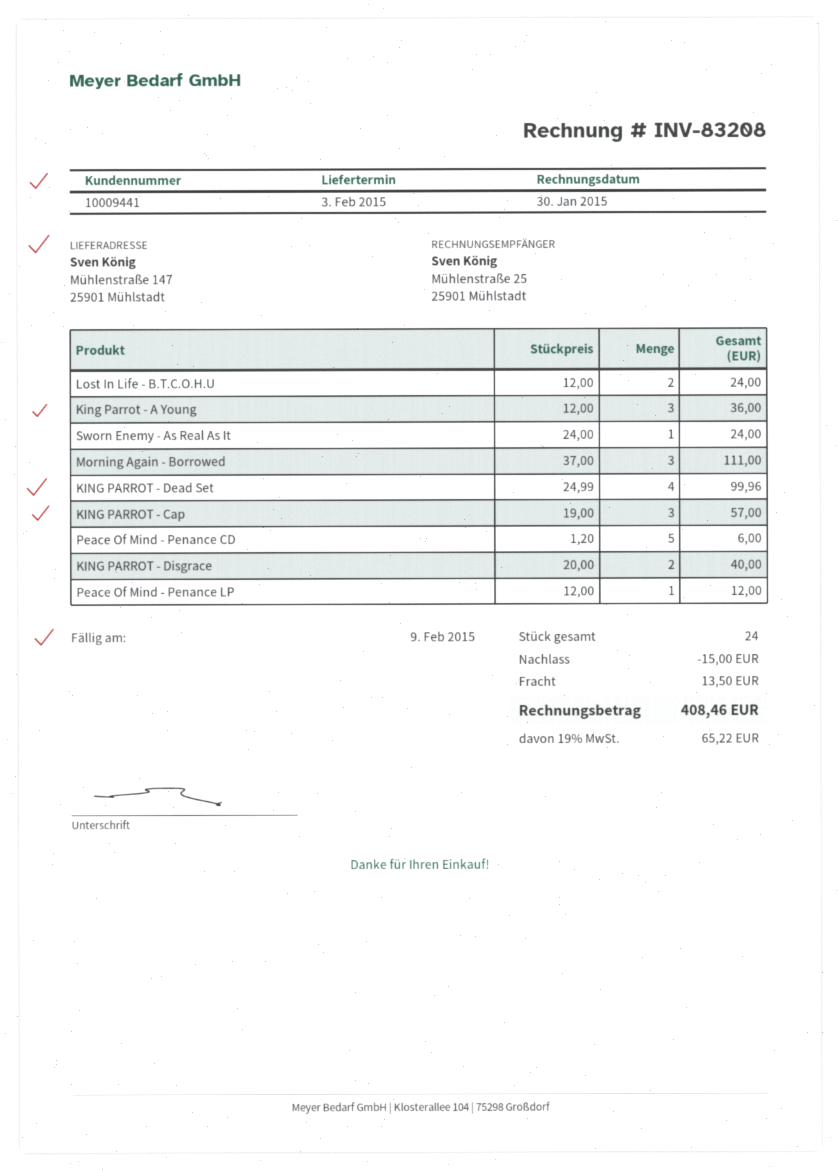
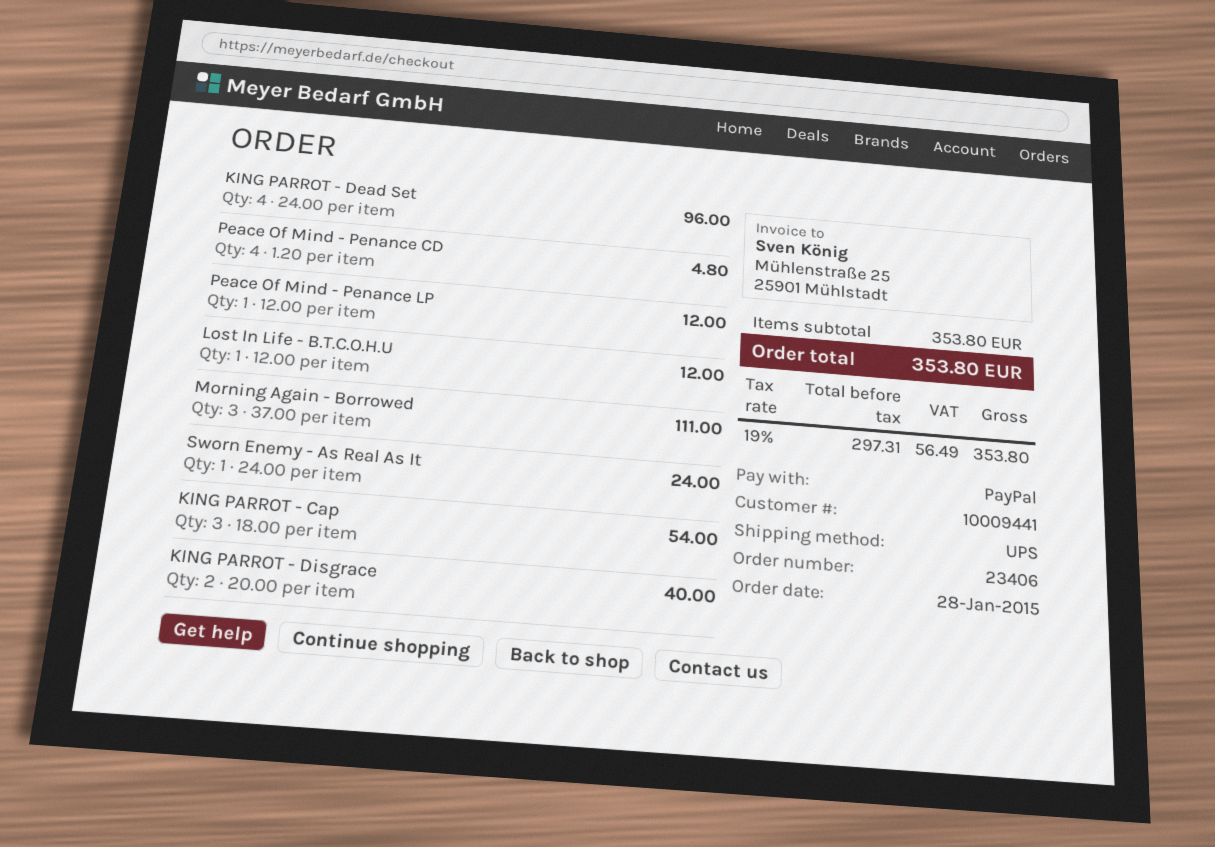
Lost In Life - B.T.C.O.H.U: 2 x 12.00 = 24.00 -> 1 x 12.00 = 12.00
King Parrot - A Young: 3 x 12.00 = 36.00 -> none
KING PARROT - Dead Set: 4 x 24.99 = 99.96 -> 4 x 24.00 = 96.00
KING PARROT - Cap: 3 x 19.00 = 57.00 -> 3 x 18.00 = 54.00
Peace Of Mind - Penance CD: 5 x 1.20 = 6.00 -> 4 x 1.20 = 4.80
discount: 15.00 -> none
shipping: 13.50 -> none
tax: 19% = 65.22 -> 19% = 56.49
total: 408.46 -> 353.80

